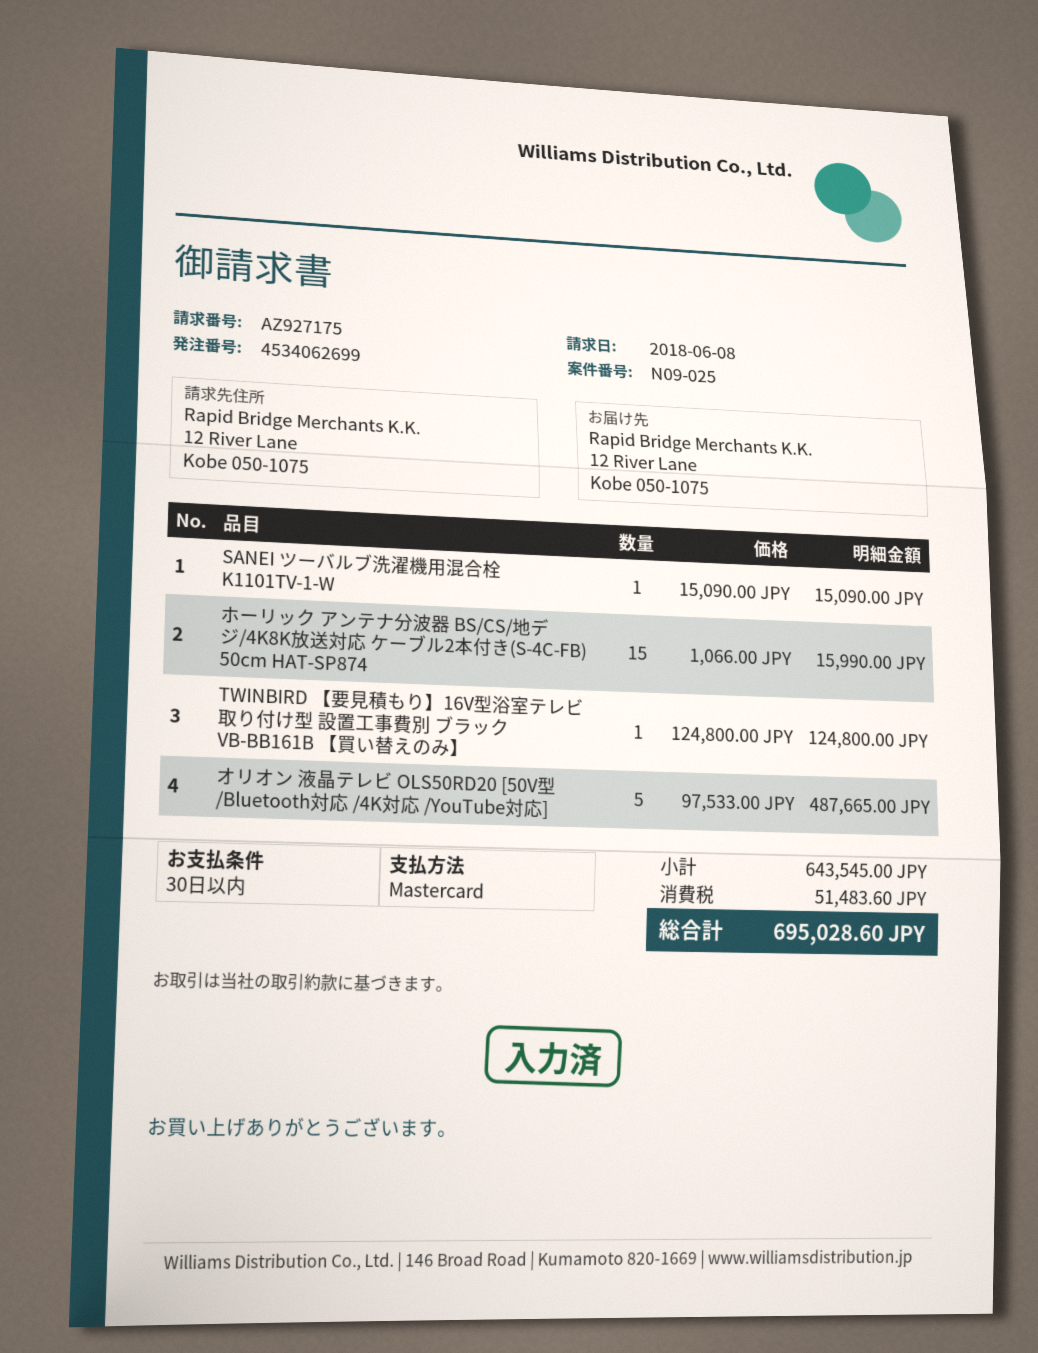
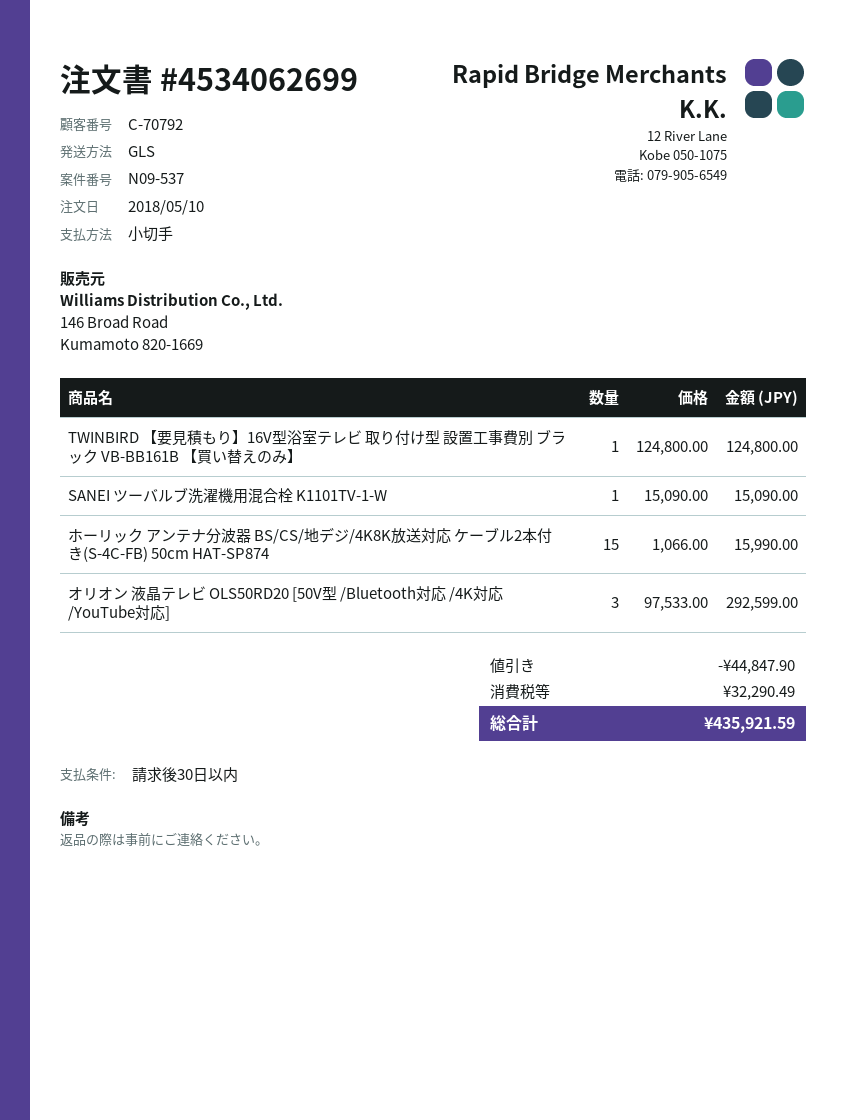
reference: N09-025 -> N09-537
payment method: Mastercard -> cheque
オリオン 液晶テレビ OLS50RD20 [50V型 /Bluetooth対応 /4K対応 /YouTube対応]: 5 x 97533.00 = 487665.00 -> 3 x 97533.00 = 292599.00
discount: none -> 44847.90
tax: 51483.60 -> 32290.49
total: 695028.60 -> 435921.59

